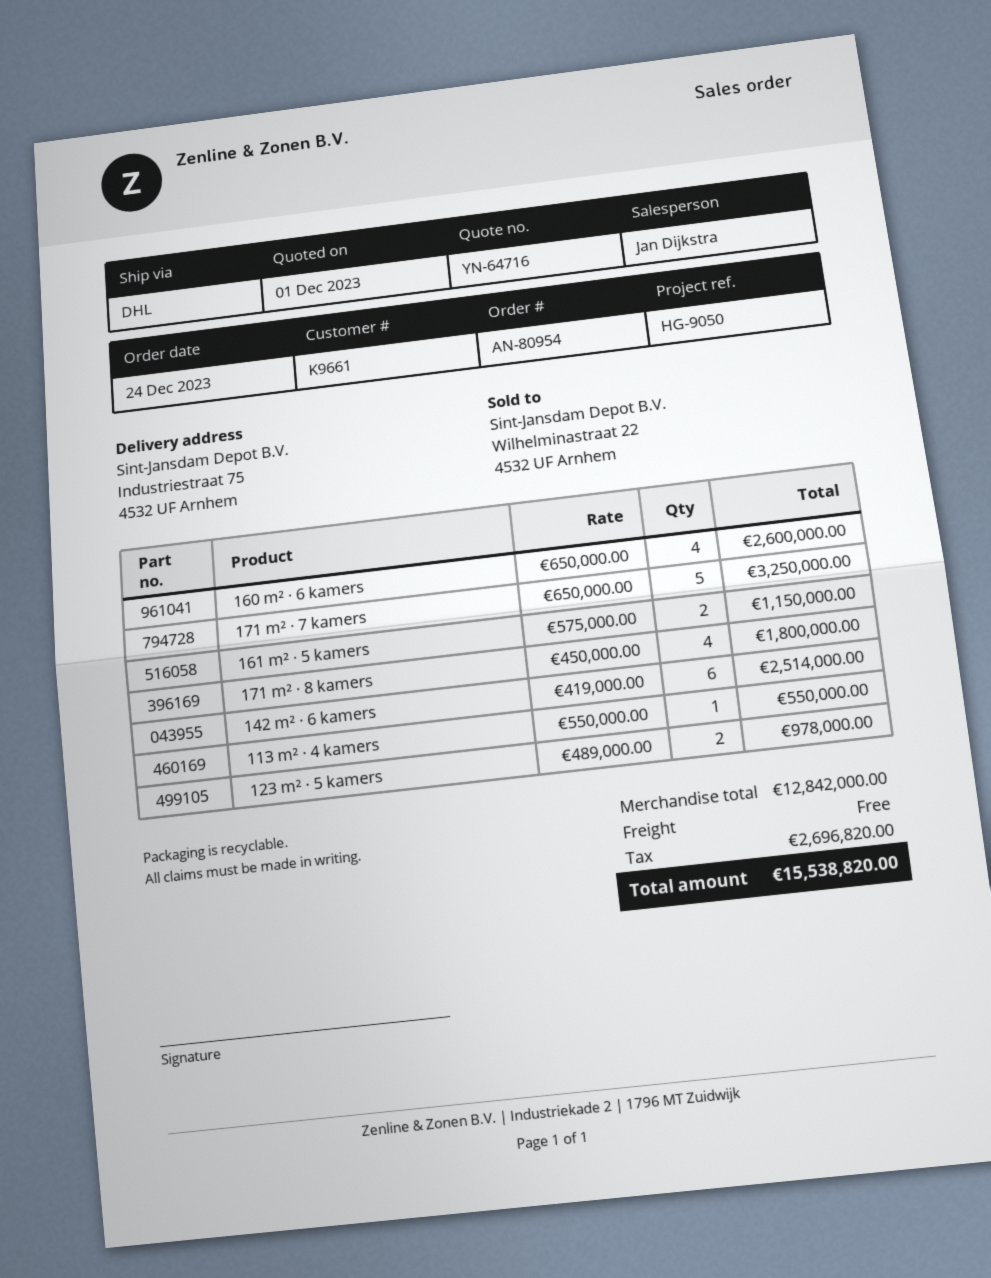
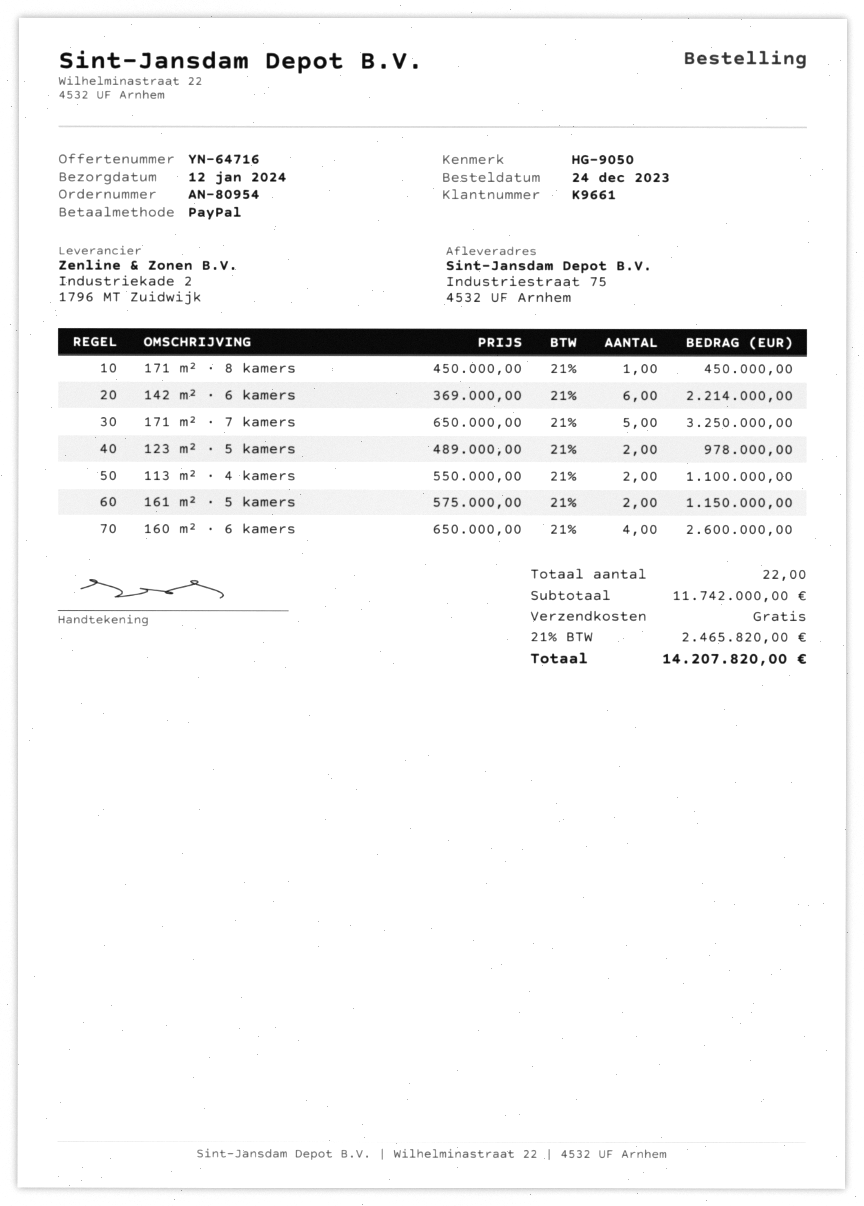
171 m² · 8 kamers: 4 x 450000.00 = 1800000.00 -> 1 x 450000.00 = 450000.00
142 m² · 6 kamers: 6 x 419000.00 = 2514000.00 -> 6 x 369000.00 = 2214000.00
113 m² · 4 kamers: 1 x 550000.00 = 550000.00 -> 2 x 550000.00 = 1100000.00
subtotal: 12842000.00 -> 11742000.00
tax: 2696820.00 -> 2465820.00
total: 15538820.00 -> 14207820.00

